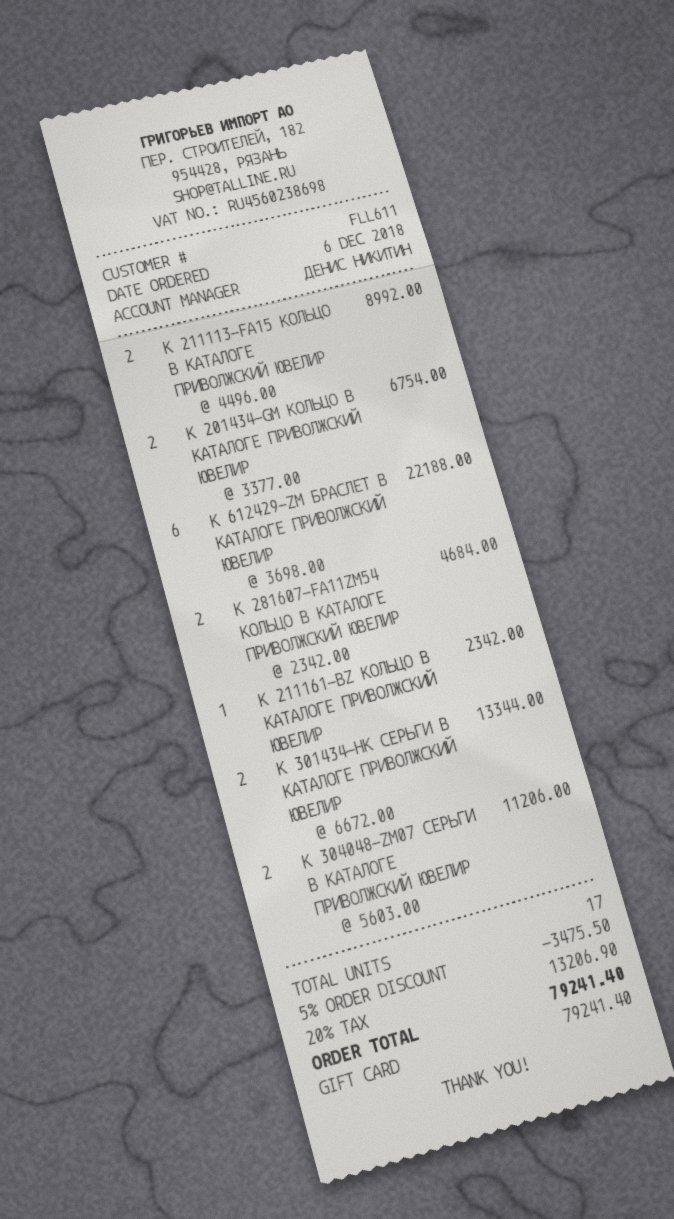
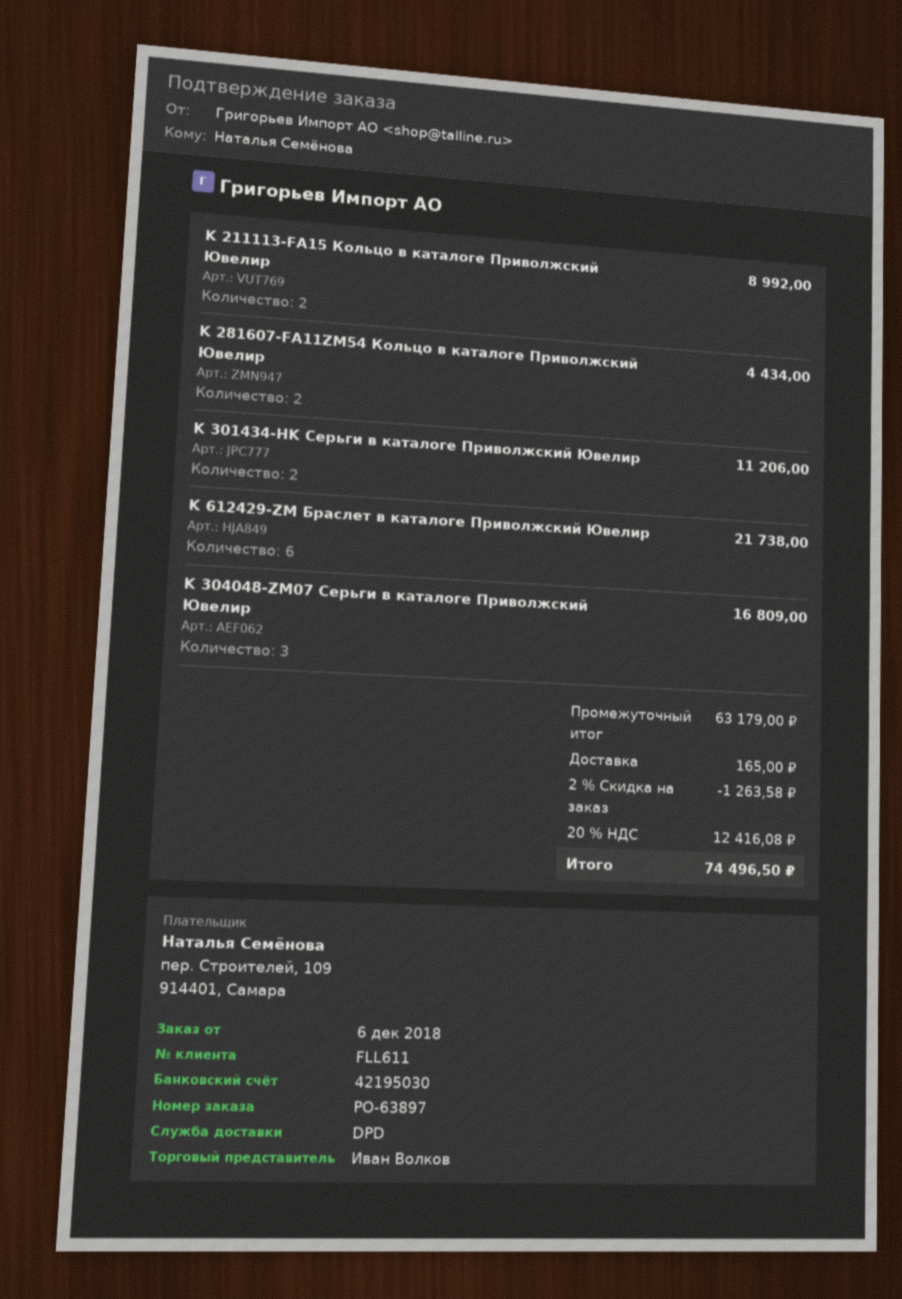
sales rep: ДЕНИС НИКИТИН -> Иван Волков
K 201434-GM КОЛЬЦО В КАТАЛОГЕ ПРИВОЛЖСКИЙ ЮВЕЛИР: 2 for 6754.00 -> none
K 612429-ZM БРАСЛЕТ В КАТАЛОГЕ ПРИВОЛЖСКИЙ ЮВЕЛИР: 6 for 22188.00 -> 6 for 21738.00
K 281607-FA11ZM54 КОЛЬЦО В КАТАЛОГЕ ПРИВОЛЖСКИЙ ЮВЕЛИР: 2 for 4684.00 -> 2 for 4434.00
K 211161-BZ КОЛЬЦО В КАТАЛОГЕ ПРИВОЛЖСКИЙ ЮВЕЛИР: 1 for 2342.00 -> none
K 301434-HK СЕРЬГИ В КАТАЛОГЕ ПРИВОЛЖСКИЙ ЮВЕЛИР: 2 for 13344.00 -> 2 for 11206.00
K 304048-ZM07 СЕРЬГИ В КАТАЛОГЕ ПРИВОЛЖСКИЙ ЮВЕЛИР: 2 for 11206.00 -> 3 for 16809.00
discount: 5% = 3475.50 -> 2% = 1263.58
shipping: none -> 165.00
tax: 20% = 13206.90 -> 20% = 12416.08
total: 79241.40 -> 74496.50

